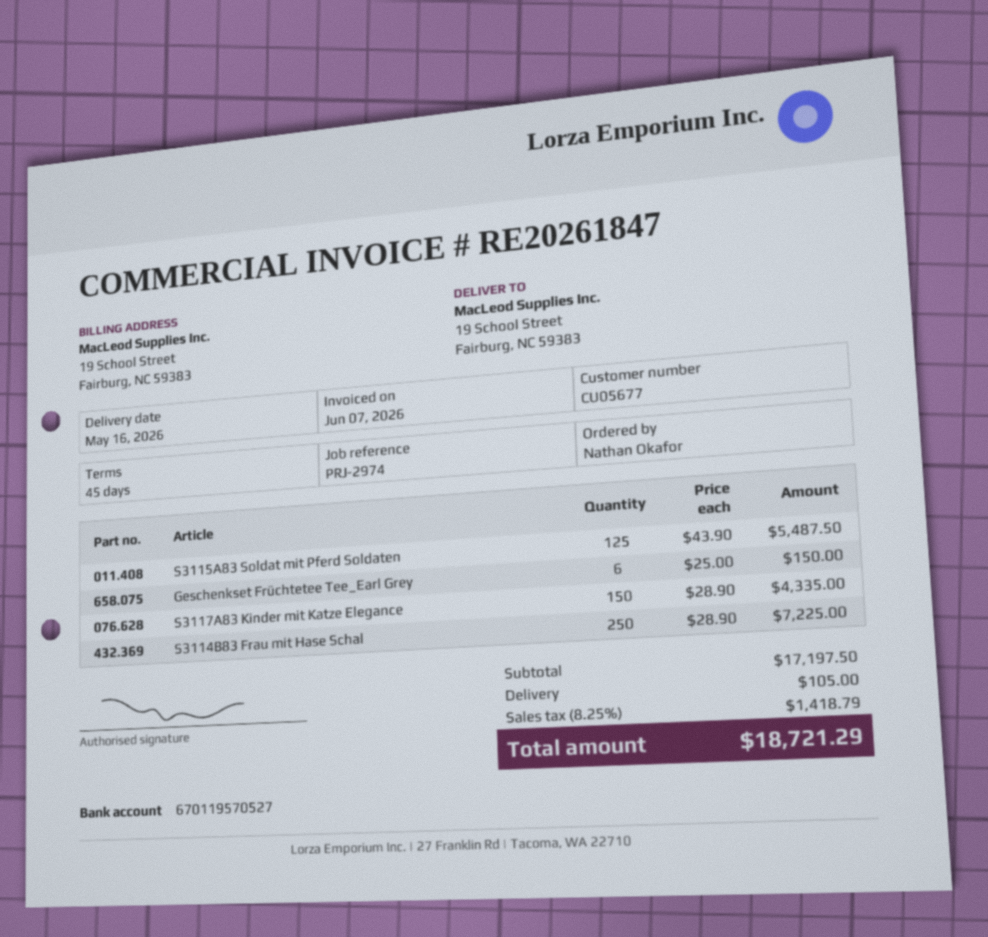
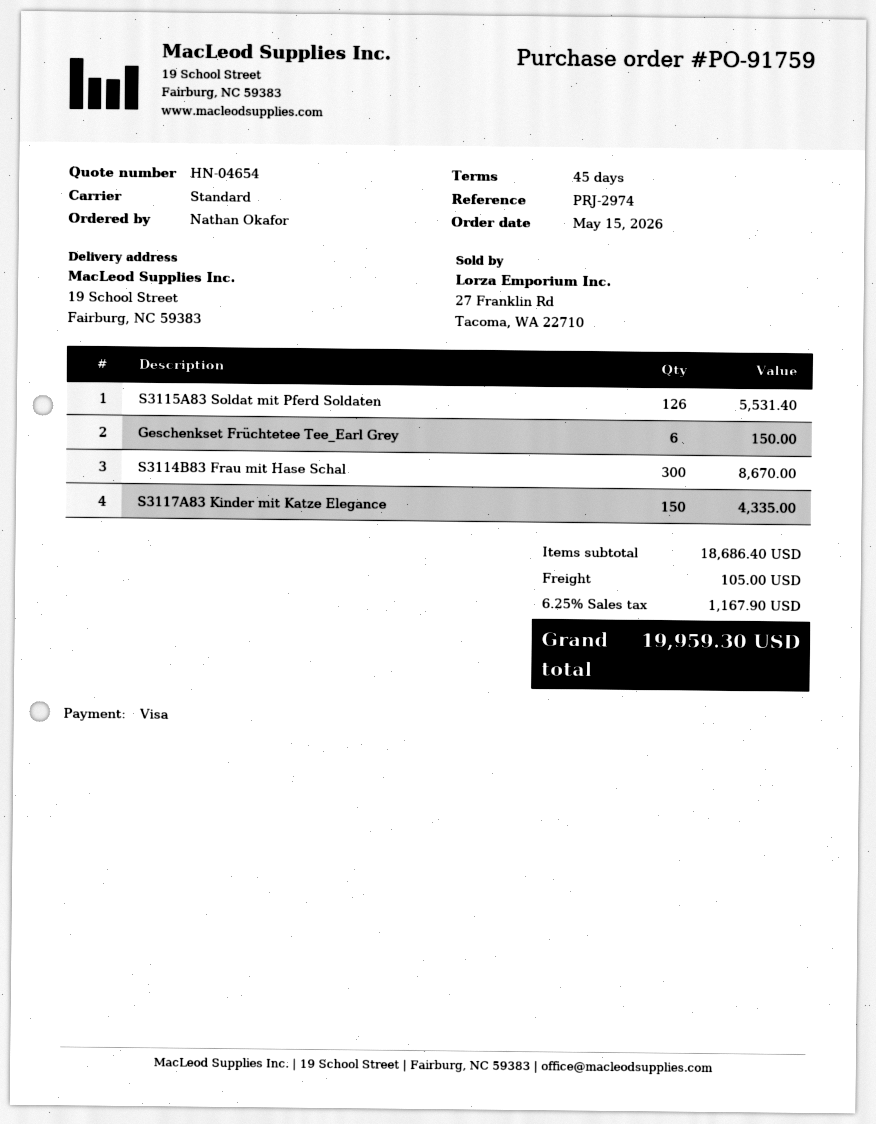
S3115A83 Soldat mit Pferd Soldaten: 125 for 5487.50 -> 126 for 5531.40
S3114B83 Frau mit Hase Schal: 250 for 7225.00 -> 300 for 8670.00
subtotal: 17197.50 -> 18686.40
tax: 8.25% = 1418.79 -> 6.25% = 1167.90
total: 18721.29 -> 19959.30

